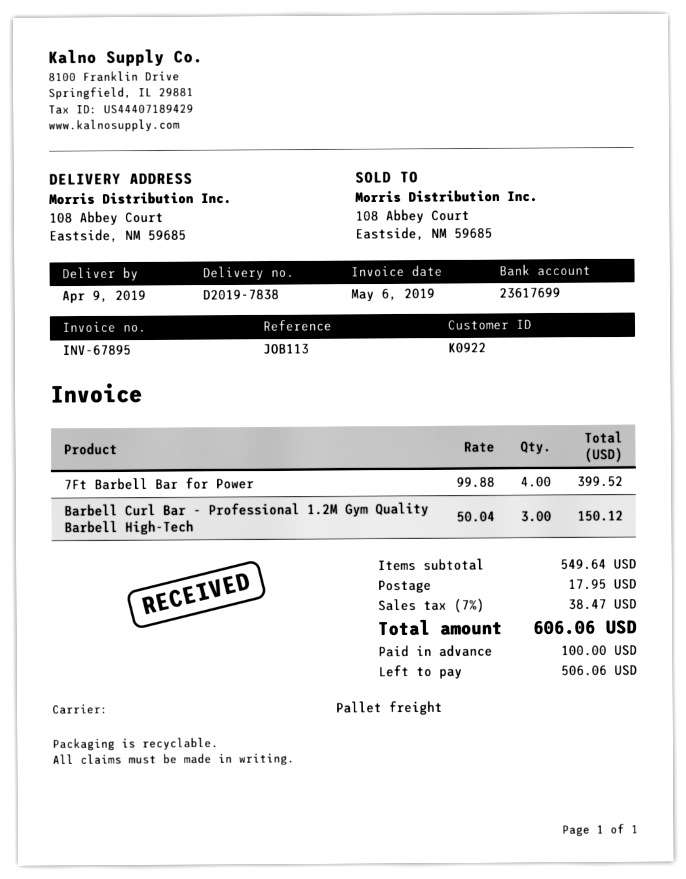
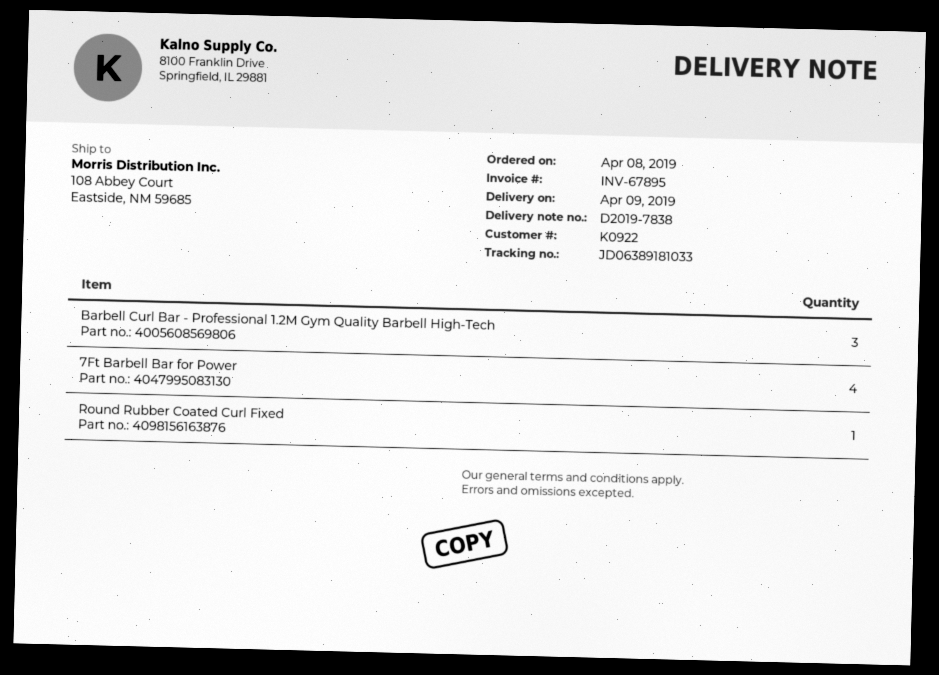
Round Rubber Coated Curl Fixed: none -> 1

